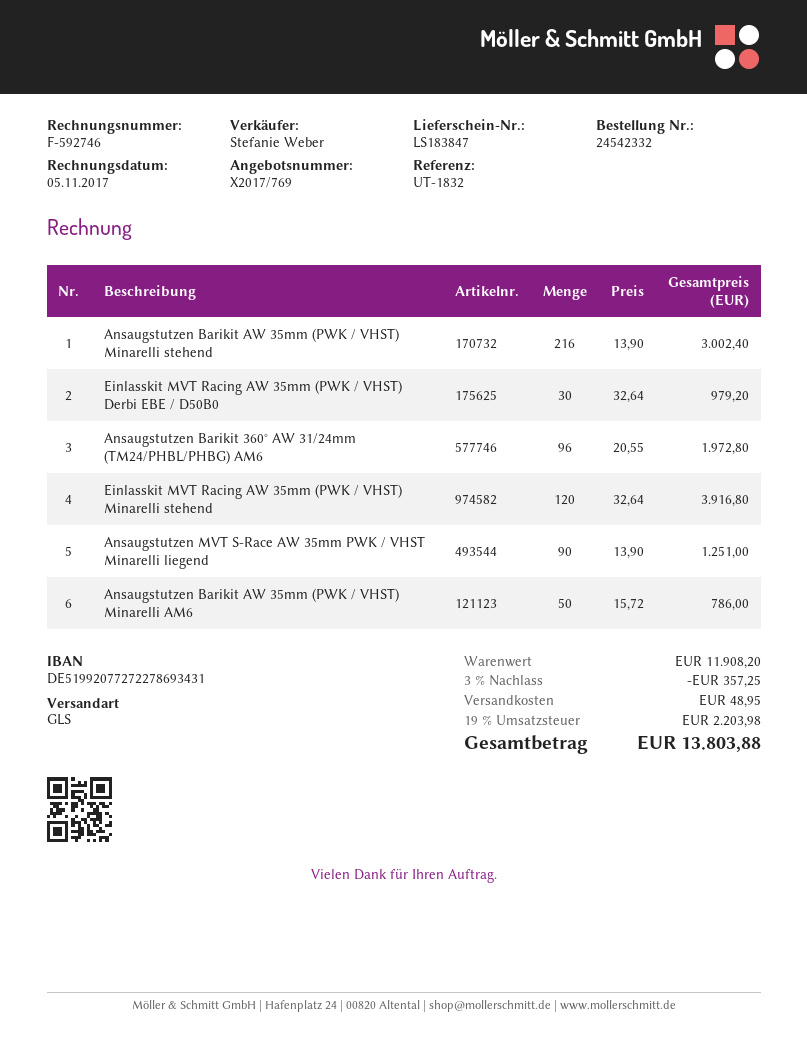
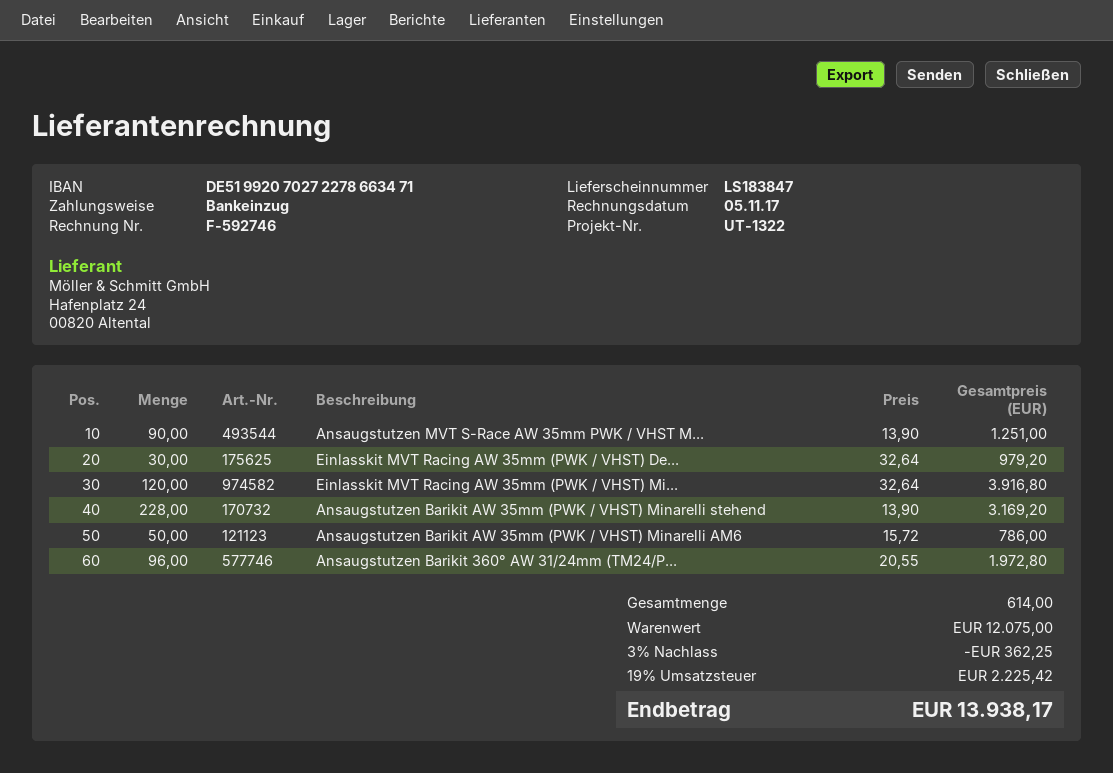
reference: UT-1832 -> UT-1322
bank account: DE51992077272278693431 -> DE51992070272278663471
Ansaugstutzen Barikit AW 35mm (PWK / VHST) Minarelli stehend: 216 x 13.90 = 3002.40 -> 228 x 13.90 = 3169.20
subtotal: 11908.20 -> 12075.00
discount: 3% = 357.25 -> 3% = 362.25
shipping: 48.95 -> none
tax: 19% = 2203.98 -> 19% = 2225.42
total: 13803.88 -> 13938.17

